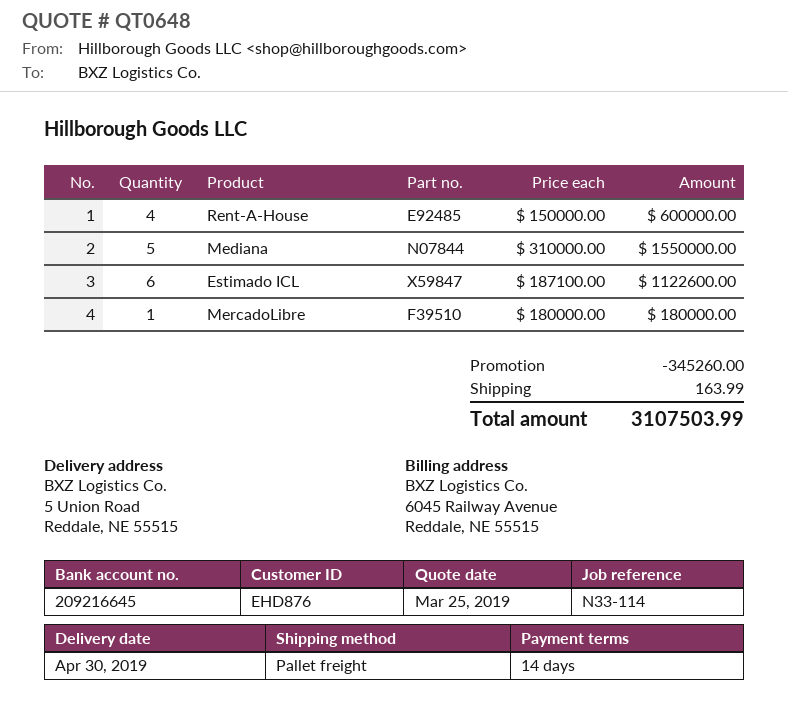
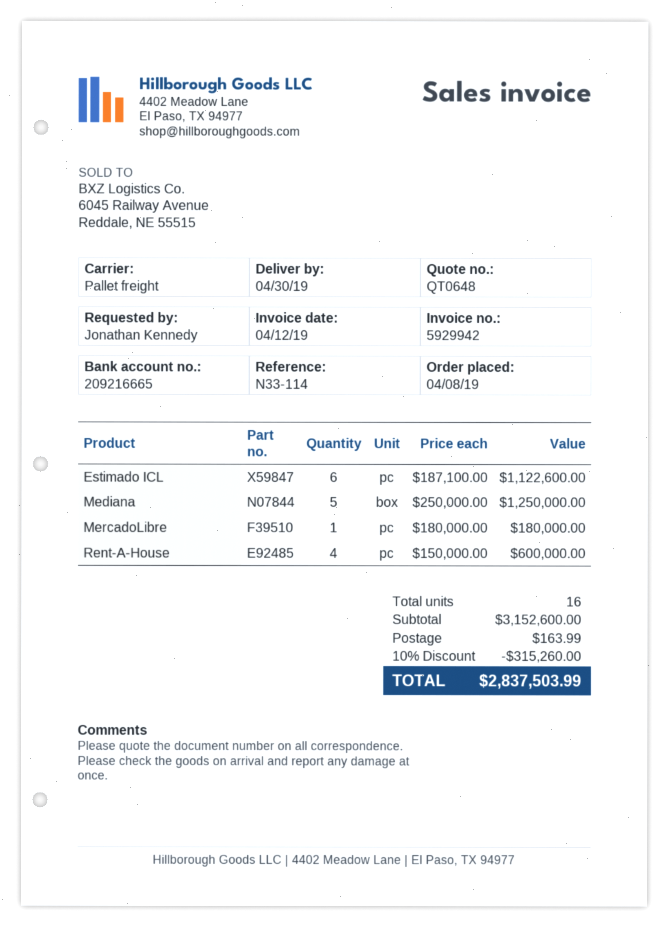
bank account: 209216645 -> 209216665
Mediana: 5 x 310000.00 = 1550000.00 -> 5 x 250000.00 = 1250000.00
discount: 345260.00 -> 315260.00
total: 3107503.99 -> 2837503.99

